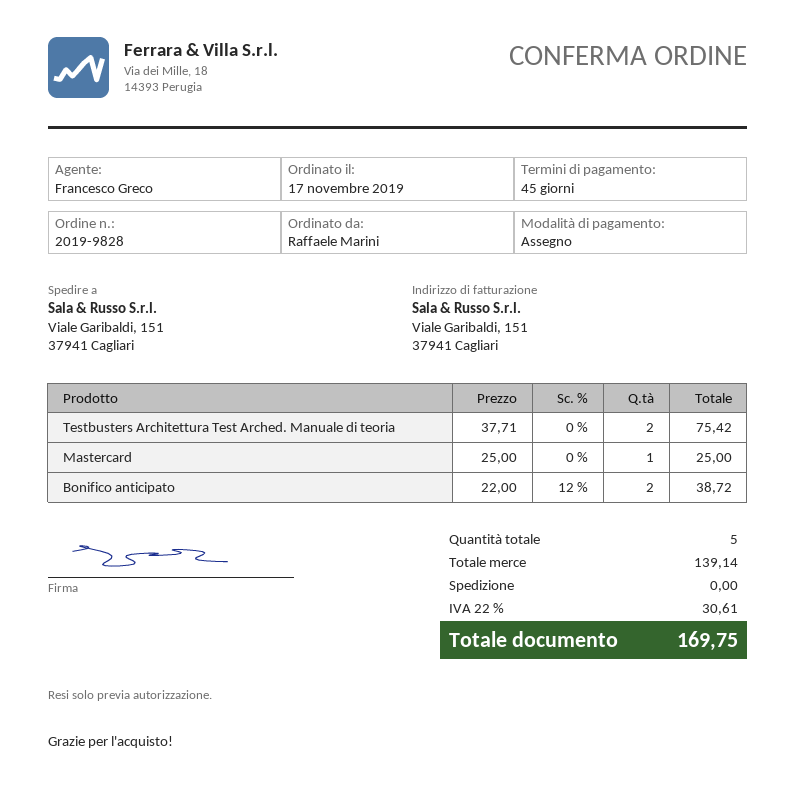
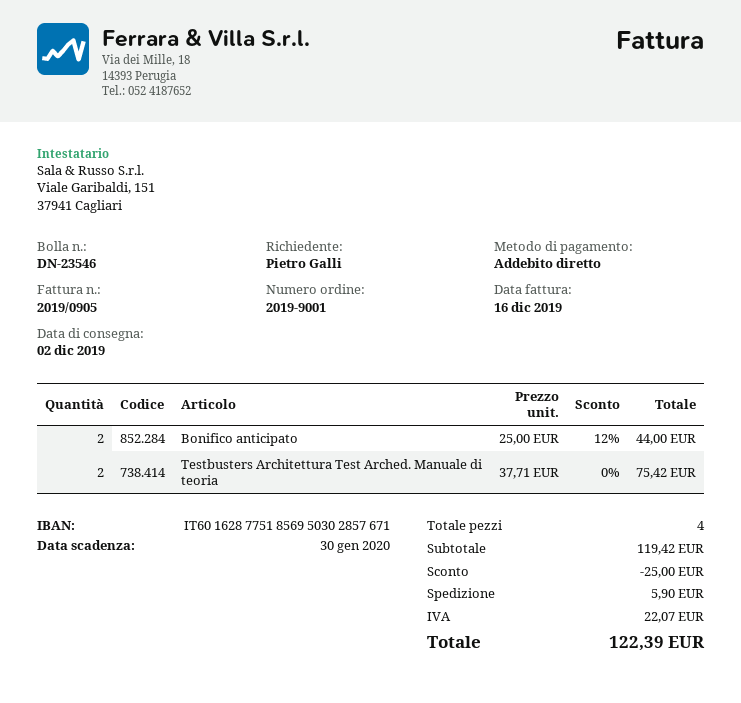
order number: 2019-9828 -> 2019-9001
ordered by: Raffaele Marini -> Pietro Galli
payment method: cheque -> direct debit
Mastercard: 1 x 25.00 = 25.00 -> none
Bonifico anticipato: 2 x 22.00 - 12% = 38.72 -> 2 x 25.00 - 12% = 44.00
total quantity: 5 -> 4
subtotal: 139.14 -> 119.42
discount: none -> 25.00
shipping: 0.00 -> 5.90
tax: 30.61 -> 22.07
total: 169.75 -> 122.39

